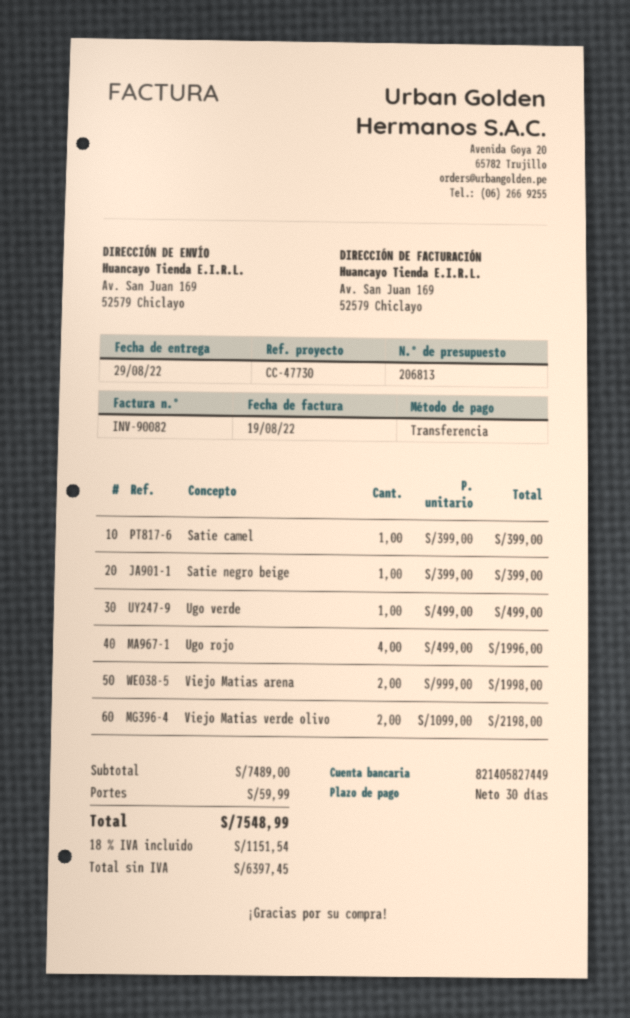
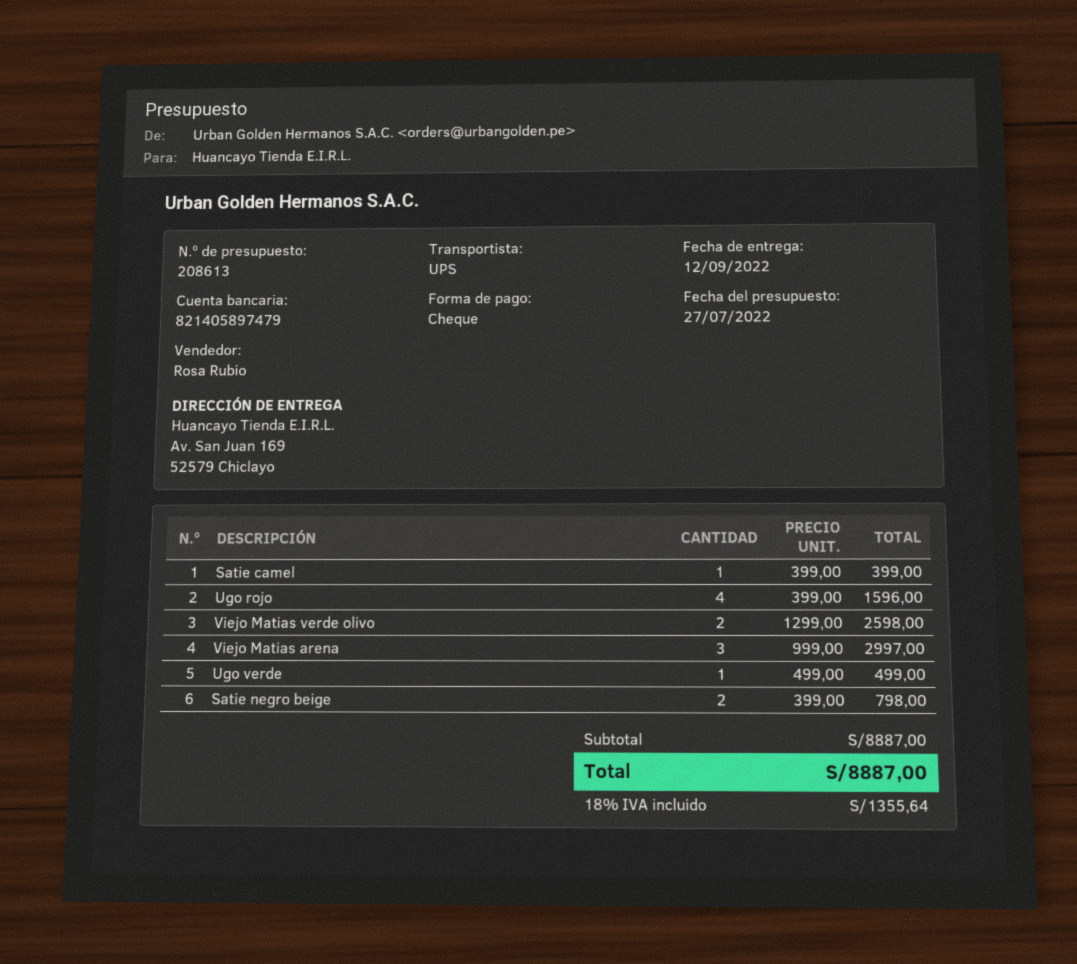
quote number: 206813 -> 208613
delivery date: 2022-08-29 -> 2022-09-12
payment method: bank transfer -> cheque
bank account: 821405827449 -> 821405897479
Satie negro beige: 1 x 399.00 = 399.00 -> 2 x 399.00 = 798.00
Ugo rojo: 4 x 499.00 = 1996.00 -> 4 x 399.00 = 1596.00
Viejo Matias arena: 2 x 999.00 = 1998.00 -> 3 x 999.00 = 2997.00
Viejo Matias verde olivo: 2 x 1099.00 = 2198.00 -> 2 x 1299.00 = 2598.00
subtotal: 7489.00 -> 8887.00
shipping: 59.99 -> none
tax: 18% = 1151.54 -> 18% = 1355.64
total: 7548.99 -> 8887.00

